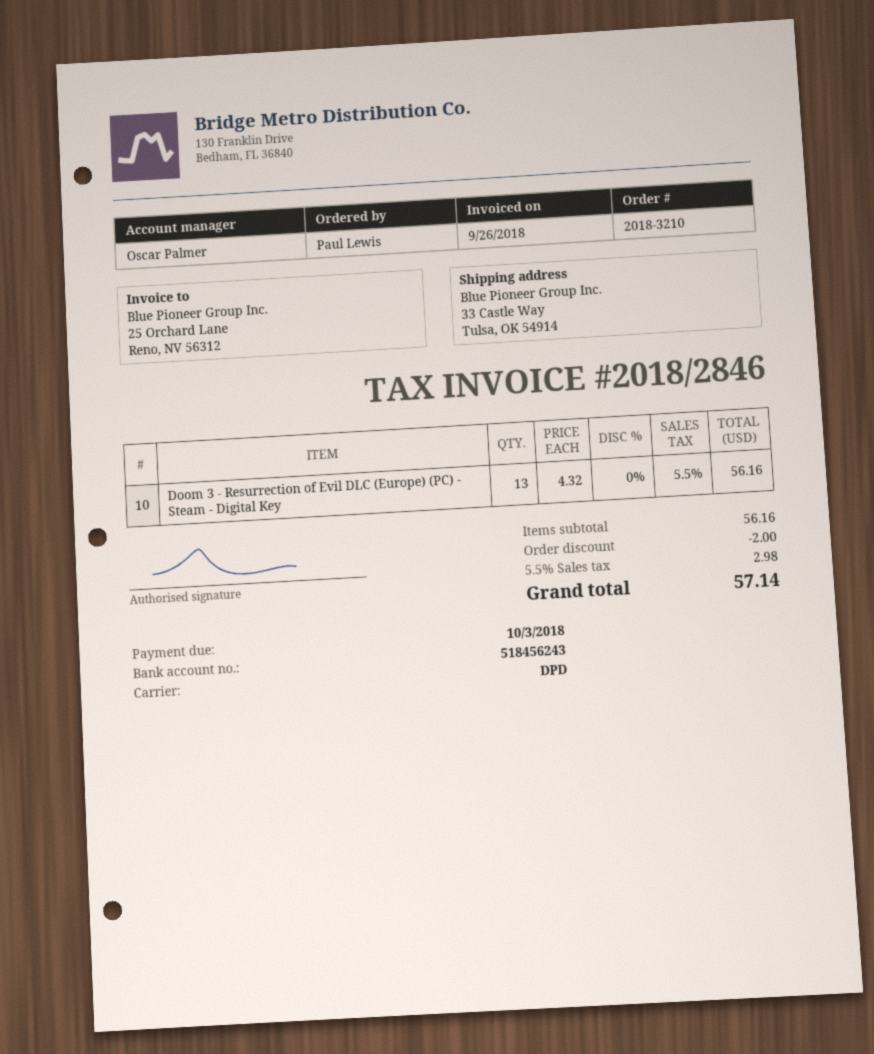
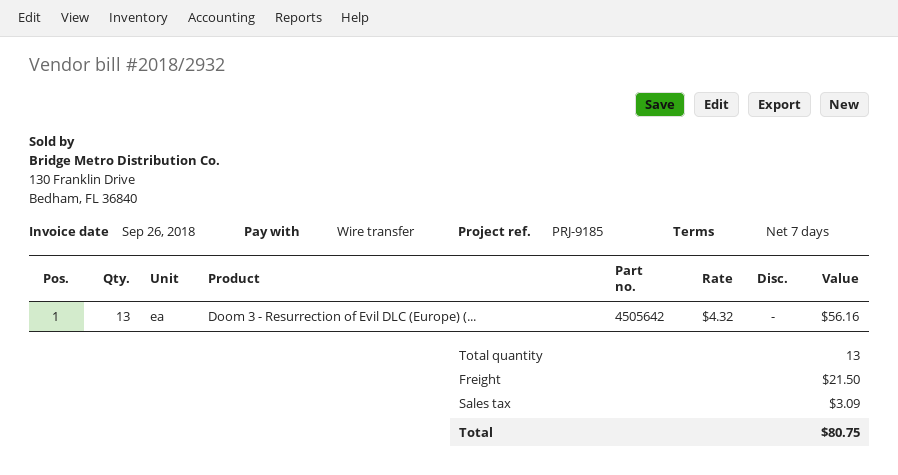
invoice number: 2018/2846 -> 2018/2932
discount: 2.00 -> none
shipping: none -> 21.50
tax: 2.98 -> 3.09
total: 57.14 -> 80.75

